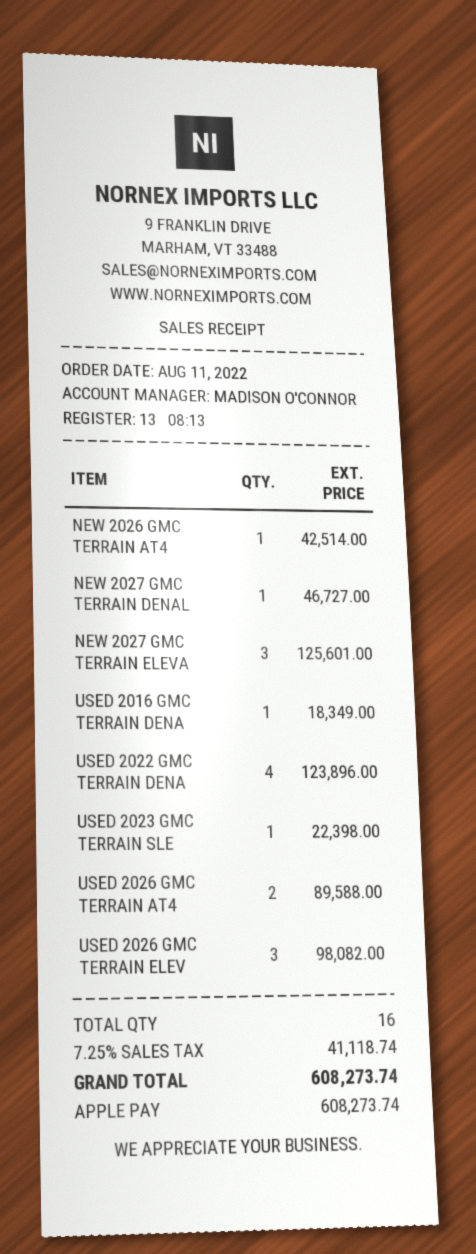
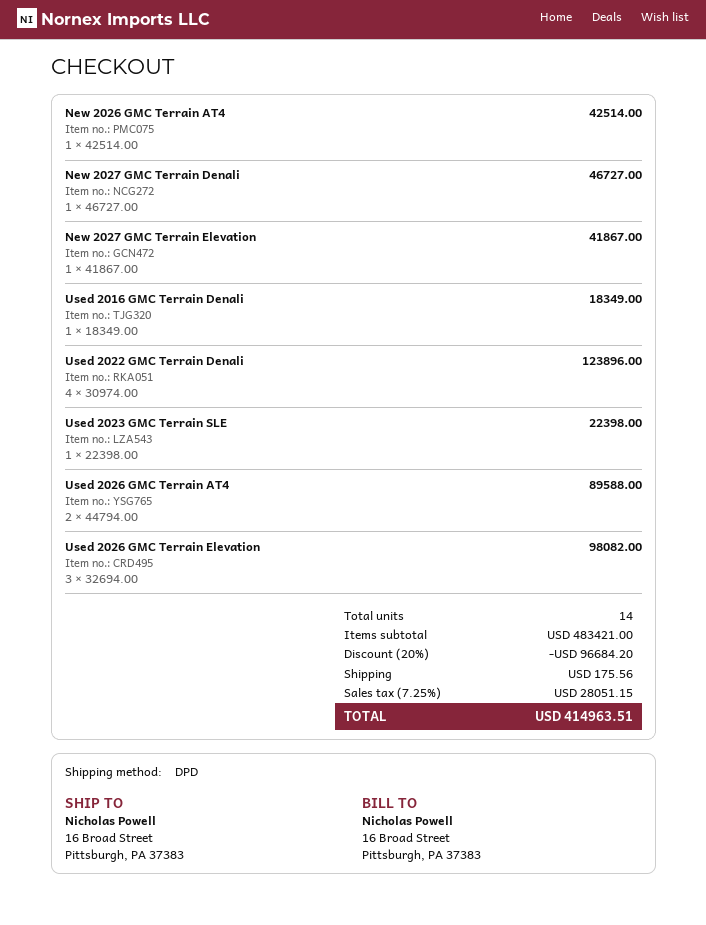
NEW 2027 GMC TERRAIN ELEVA: 3 for 125601.00 -> 1 for 41867.00
total quantity: 16 -> 14
discount: none -> 20% = 96684.20
shipping: none -> 175.56
tax: 7.25% = 41118.74 -> 7.25% = 28051.15
total: 608273.74 -> 414963.51

